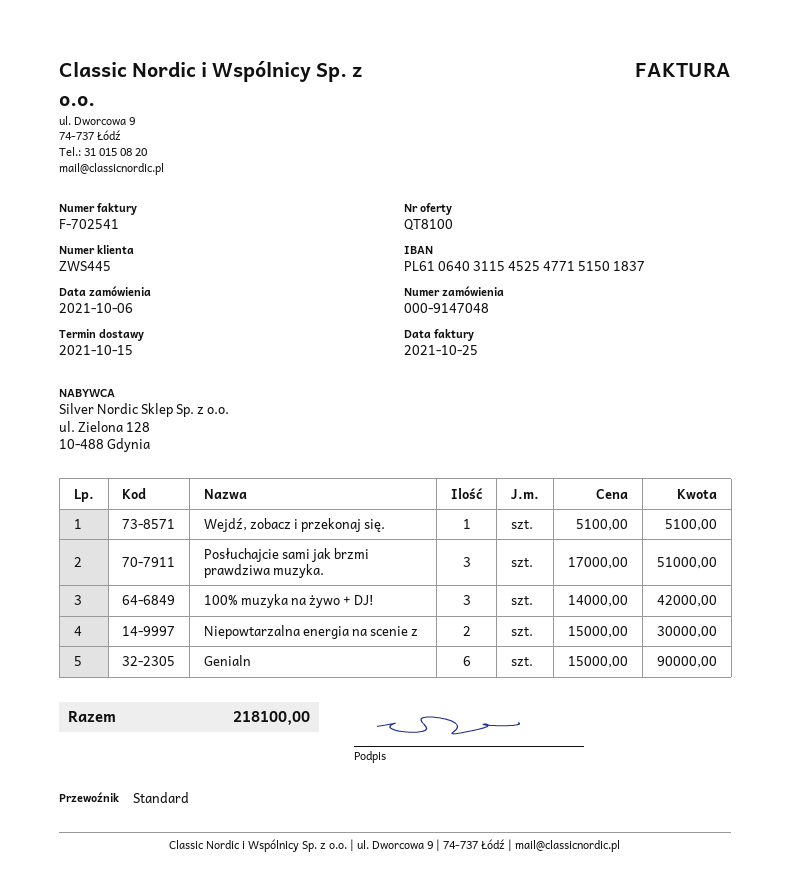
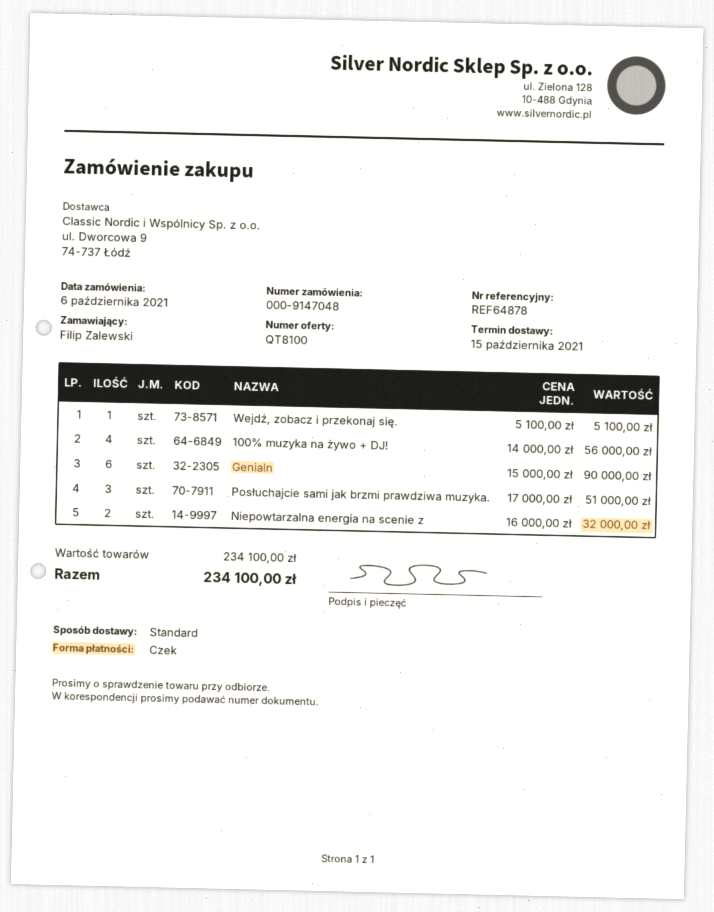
100% muzyka na żywo + DJ!: 3 x 14000.00 = 42000.00 -> 4 x 14000.00 = 56000.00
Niepowtarzalna energia na scenie z: 2 x 15000.00 = 30000.00 -> 2 x 16000.00 = 32000.00
total: 218100.00 -> 234100.00

